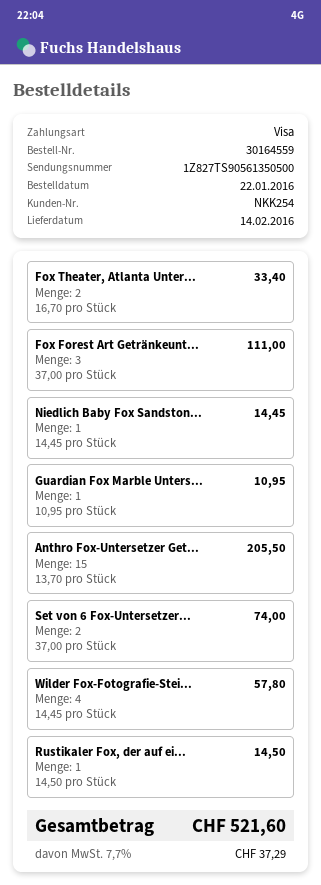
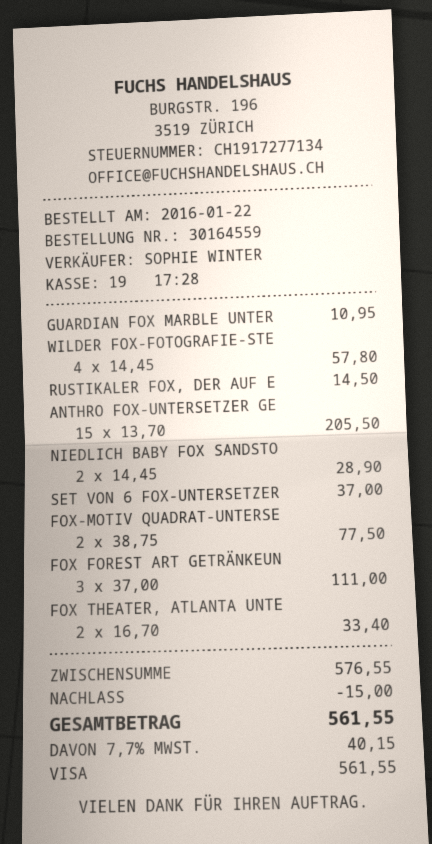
Niedlich Baby Fox Sandston...: 1 x 14.45 = 14.45 -> 2 x 14.45 = 28.90
Set von 6 Fox-Untersetzer...: 2 x 37.00 = 74.00 -> 1 x 37.00 = 37.00
FOX-MOTIV QUADRAT-UNTERSE: none -> 2 x 38.75 = 77.50
discount: none -> 15.00
tax: 7.7% = 37.29 -> 7.7% = 40.15
total: 521.60 -> 561.55

